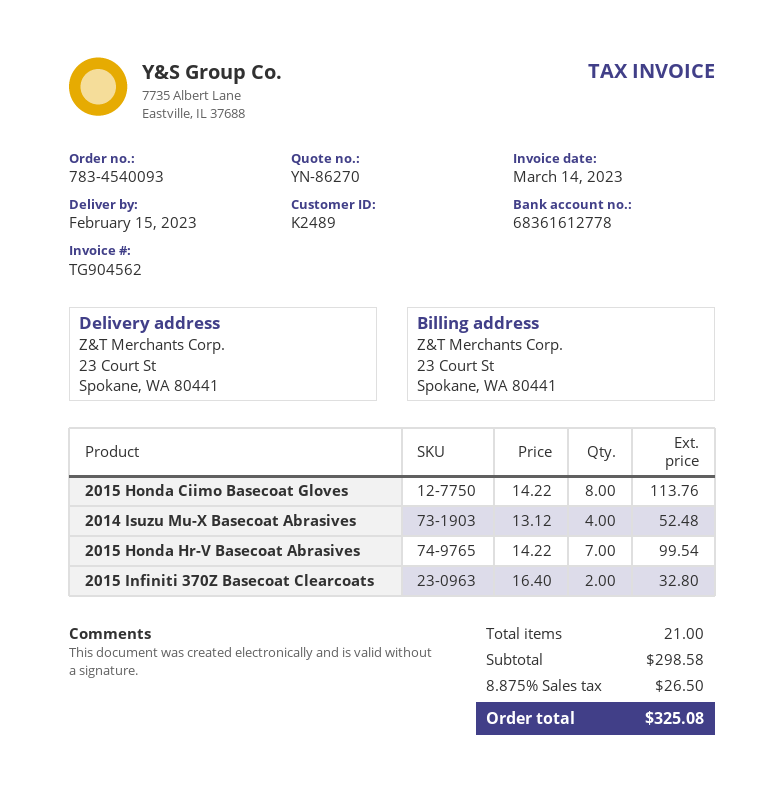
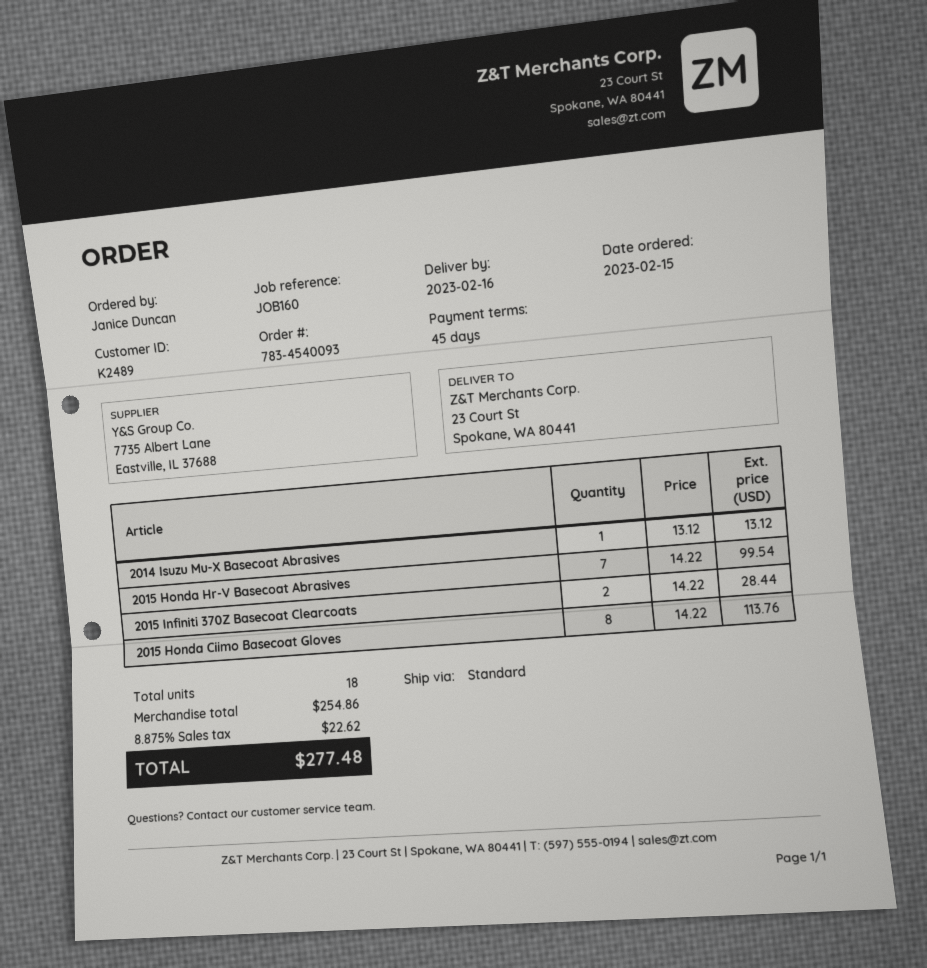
delivery date: 2023-02-15 -> 2023-02-16
2014 Isuzu Mu-X Basecoat Abrasives: 4 x 13.12 = 52.48 -> 1 x 13.12 = 13.12
2015 Infiniti 370Z Basecoat Clearcoats: 2 x 16.40 = 32.80 -> 2 x 14.22 = 28.44
total quantity: 21 -> 18
subtotal: 298.58 -> 254.86
tax: 8.875% = 26.50 -> 8.875% = 22.62
total: 325.08 -> 277.48

